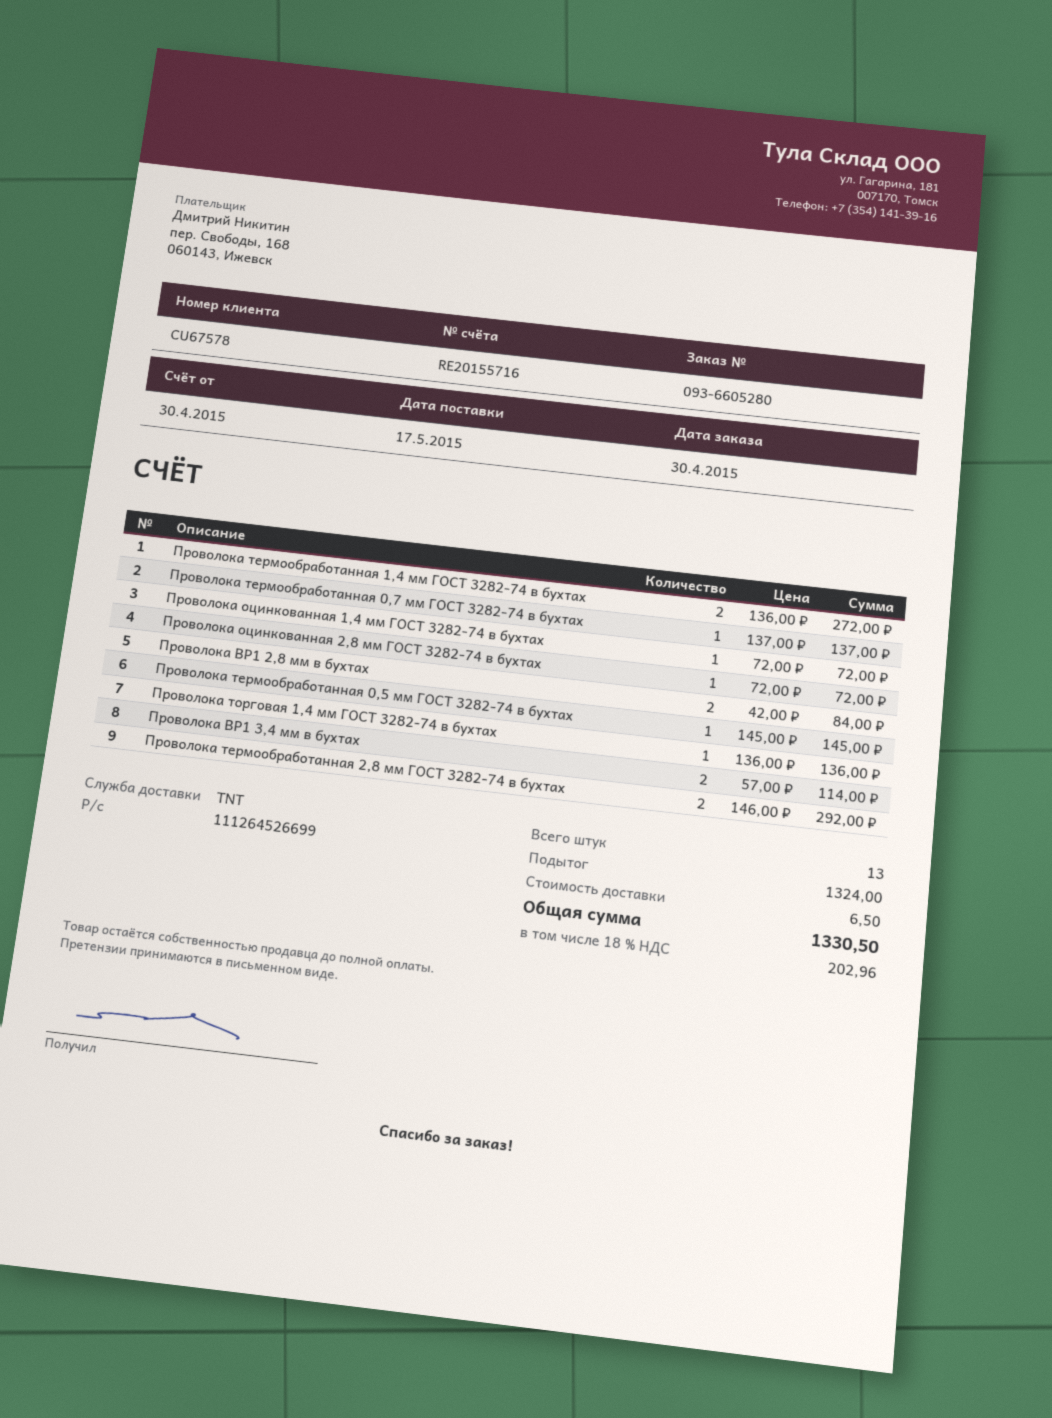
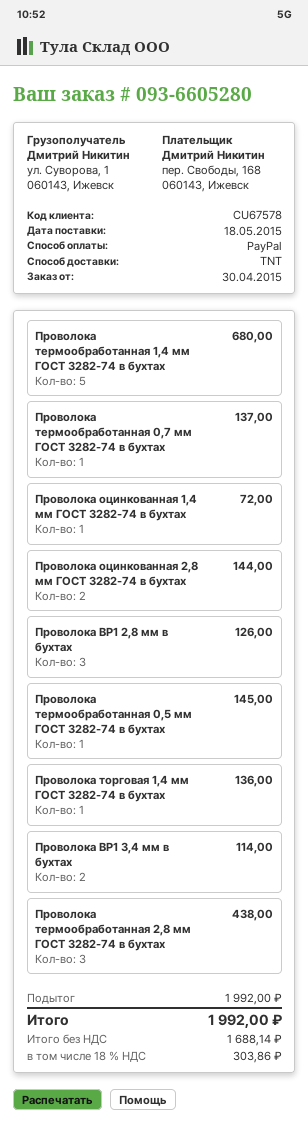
delivery date: 2015-05-17 -> 2015-05-18
Проволока термообработанная 1,4 мм ГОСТ 3282-74 в бухтах: 2 for 272.00 -> 5 for 680.00
Проволока оцинкованная 2,8 мм ГОСТ 3282-74 в бухтах: 1 for 72.00 -> 2 for 144.00
Проволока ВР1 2,8 мм в бухтах: 2 for 84.00 -> 3 for 126.00
Проволока термообработанная 2,8 мм ГОСТ 3282-74 в бухтах: 2 for 292.00 -> 3 for 438.00
subtotal: 1324.00 -> 1992.00
shipping: 6.50 -> none
tax: 18% = 202.96 -> 18% = 303.86
total: 1330.50 -> 1992.00

